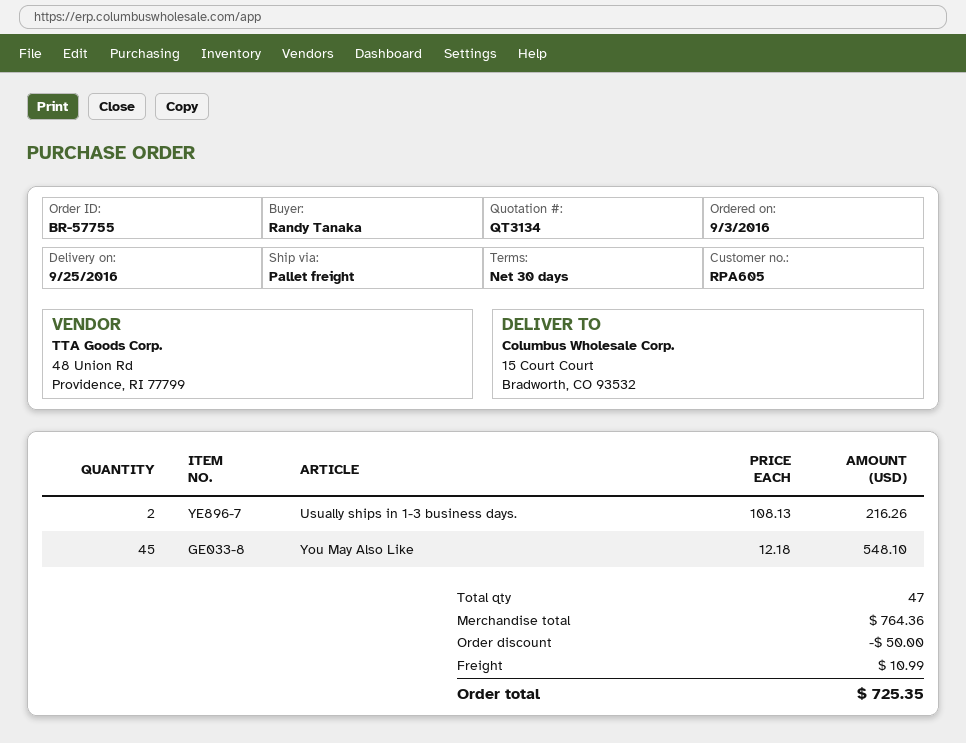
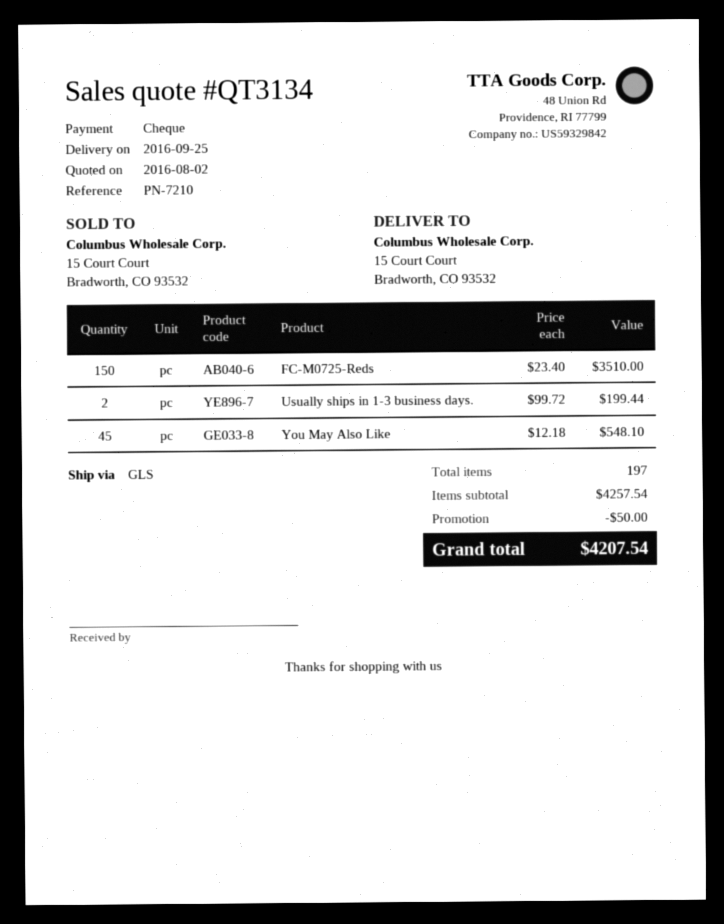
shipping method: pallet freight -> GLS
Usually ships in 1-3 business days.: 2 x 108.13 = 216.26 -> 2 x 99.72 = 199.44
FC-M0725-Reds: none -> 150 x 23.40 = 3510.00
total quantity: 47 -> 197
subtotal: 764.36 -> 4257.54
shipping: 10.99 -> none
total: 725.35 -> 4207.54

